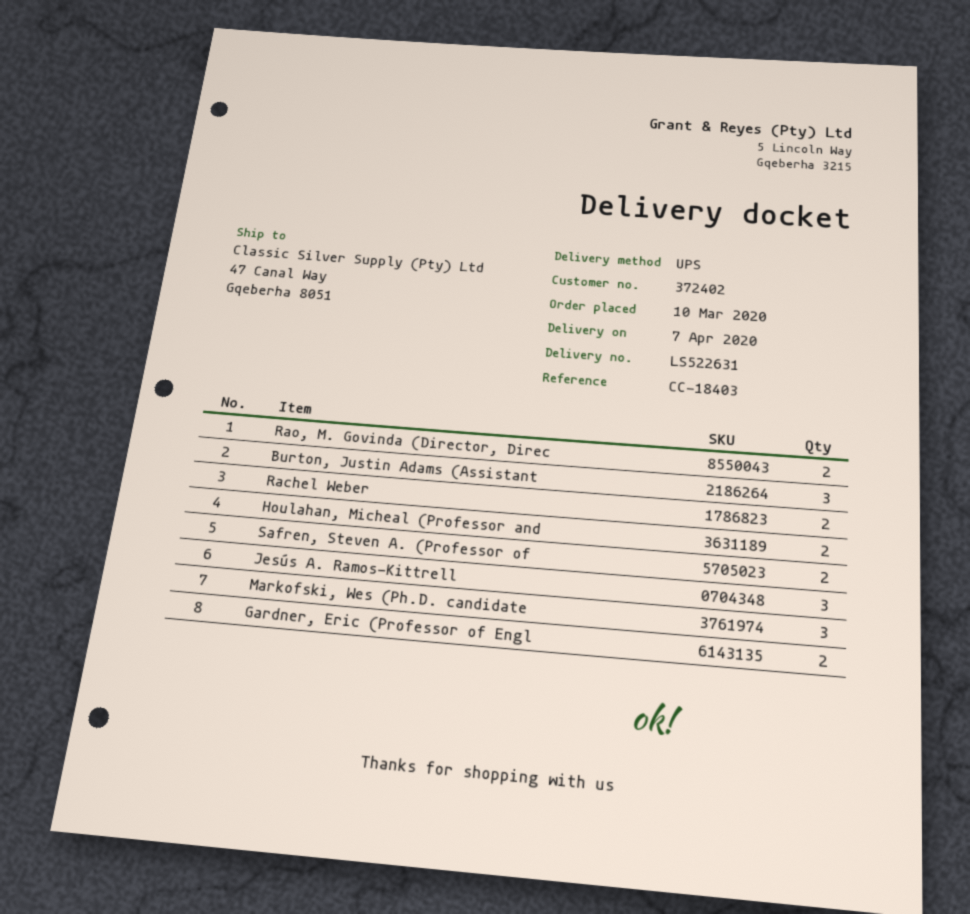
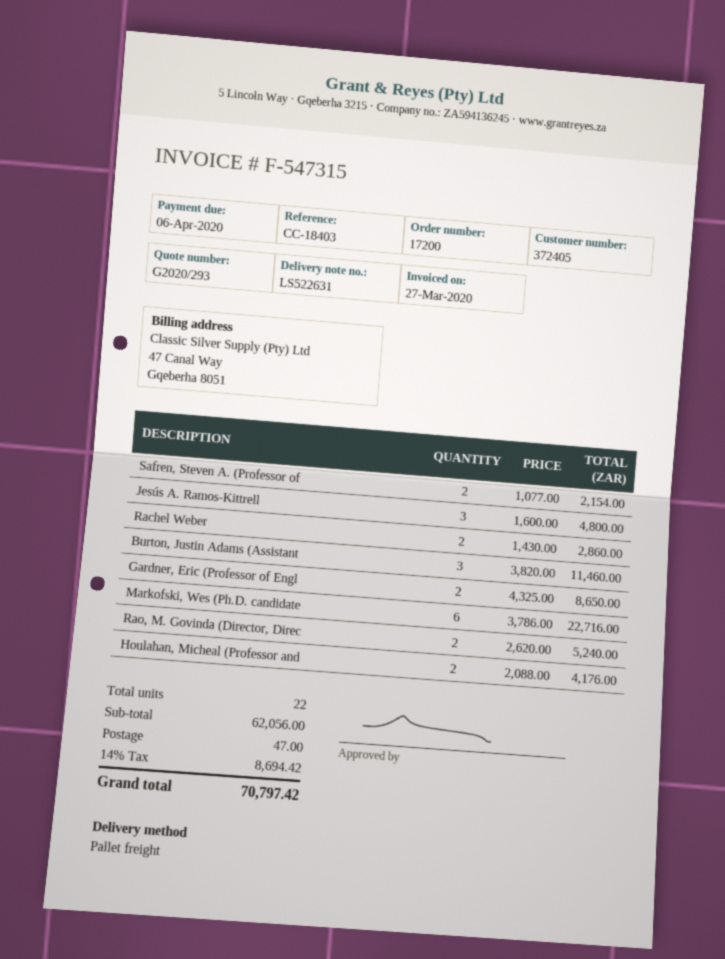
customer number: 372402 -> 372405
shipping method: UPS -> pallet freight
Markofski, Wes (Ph.D. candidate: 3 -> 6

